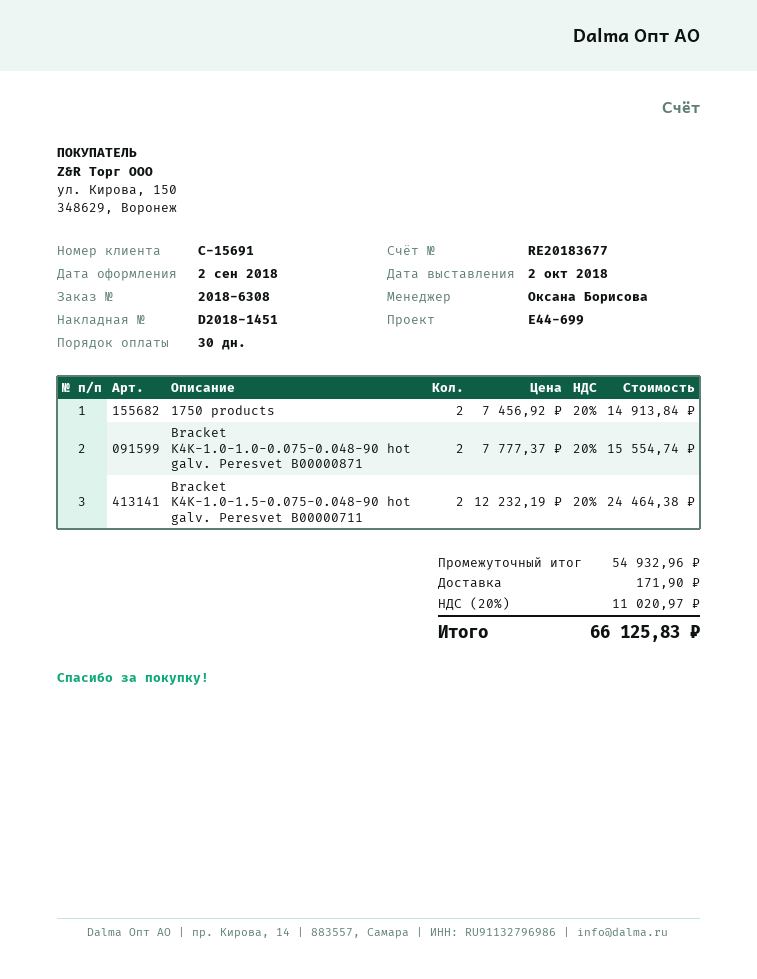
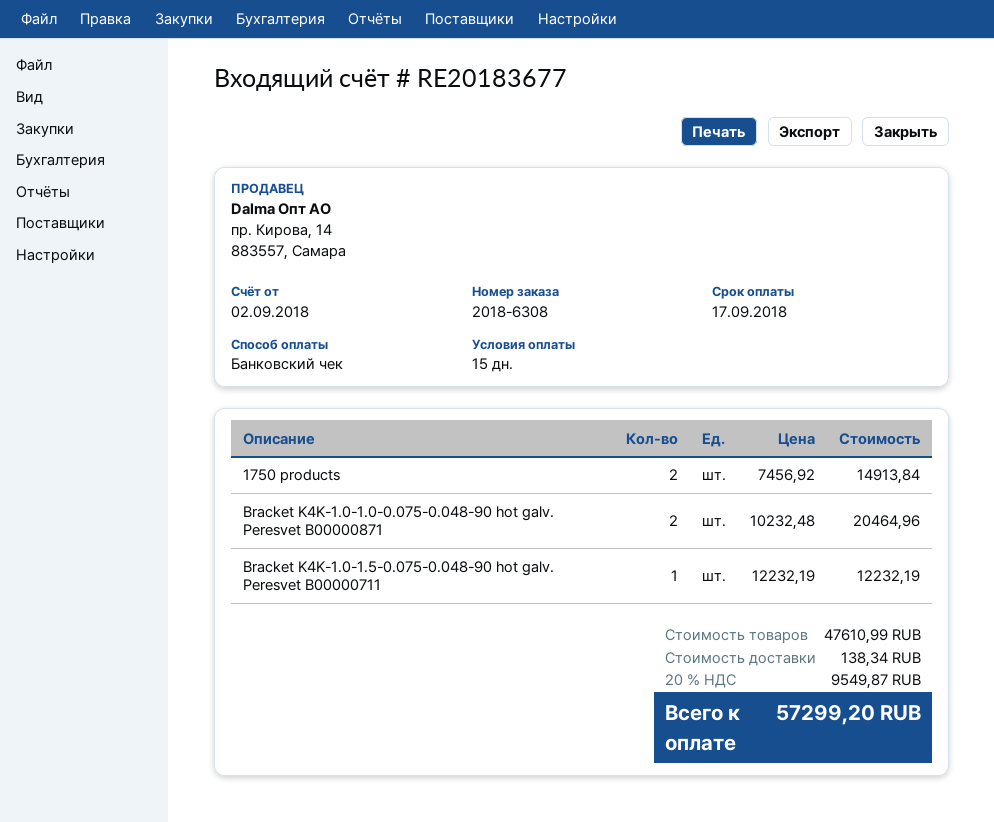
invoice date: 2018-10-02 -> 2018-09-02
payment terms: 30 days -> 15 days
Bracket K4K-1.0-1.0-0.075-0.048-90 hot galv. Peresvet B00000871: 2 x 7777.37 = 15554.74 -> 2 x 10232.48 = 20464.96
Bracket K4K-1.0-1.5-0.075-0.048-90 hot galv. Peresvet B00000711: 2 x 12232.19 = 24464.38 -> 1 x 12232.19 = 12232.19
subtotal: 54932.96 -> 47610.99
shipping: 171.90 -> 138.34
tax: 20% = 11020.97 -> 20% = 9549.87
total: 66125.83 -> 57299.20

